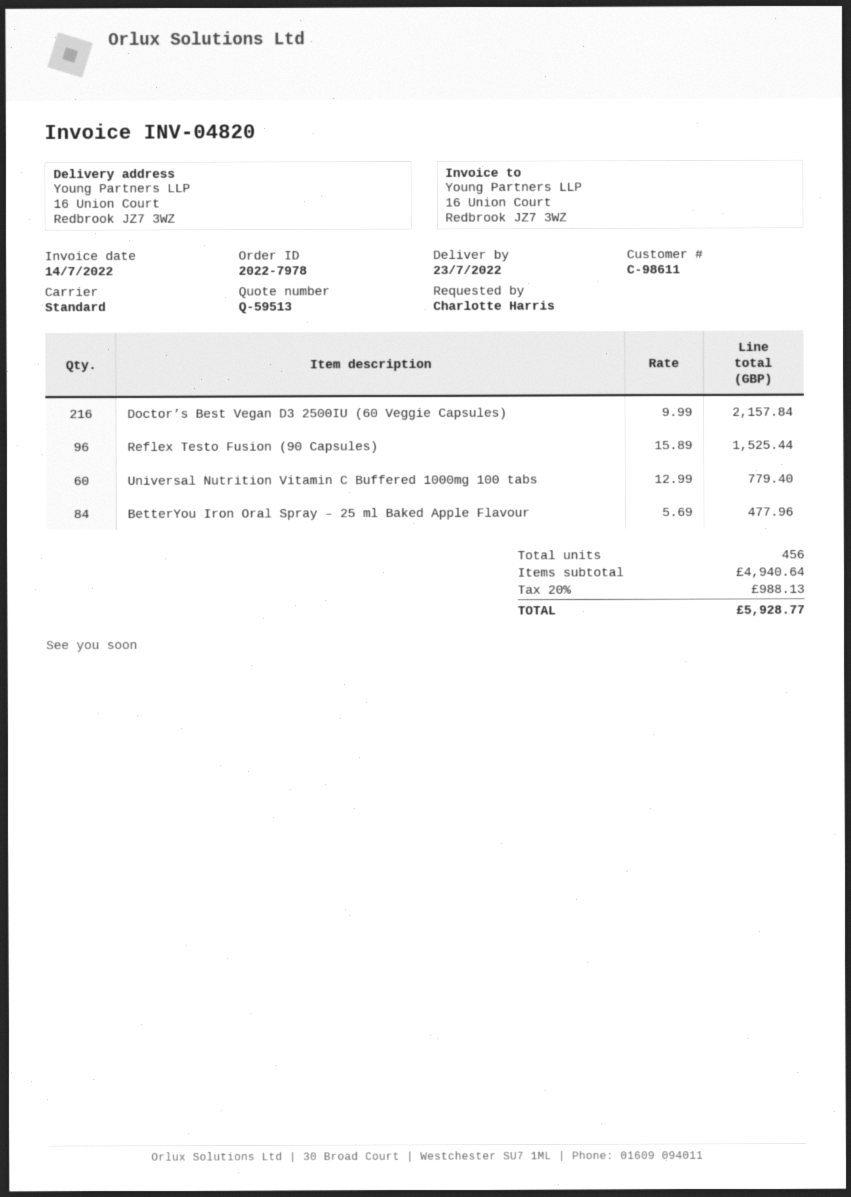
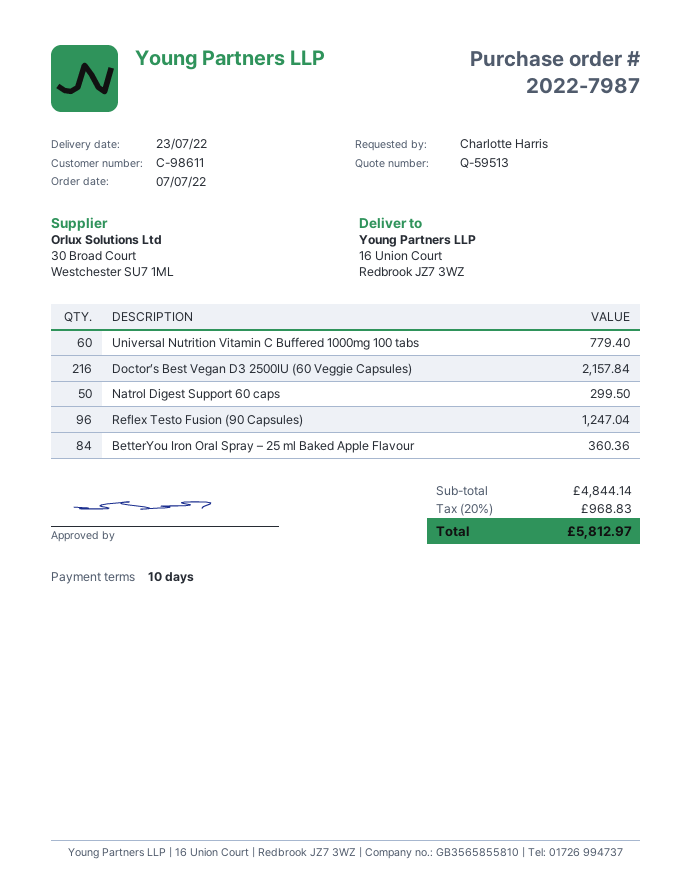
order number: 2022-7978 -> 2022-7987
Reflex Testo Fusion (90 Capsules): 96 for 1525.44 -> 96 for 1247.04
BetterYou Iron Oral Spray – 25 ml Baked Apple Flavour: 84 for 477.96 -> 84 for 360.36
Natrol Digest Support 60 caps: none -> 50 for 299.50
subtotal: 4940.64 -> 4844.14
tax: 20% = 988.13 -> 20% = 968.83
total: 5928.77 -> 5812.97

